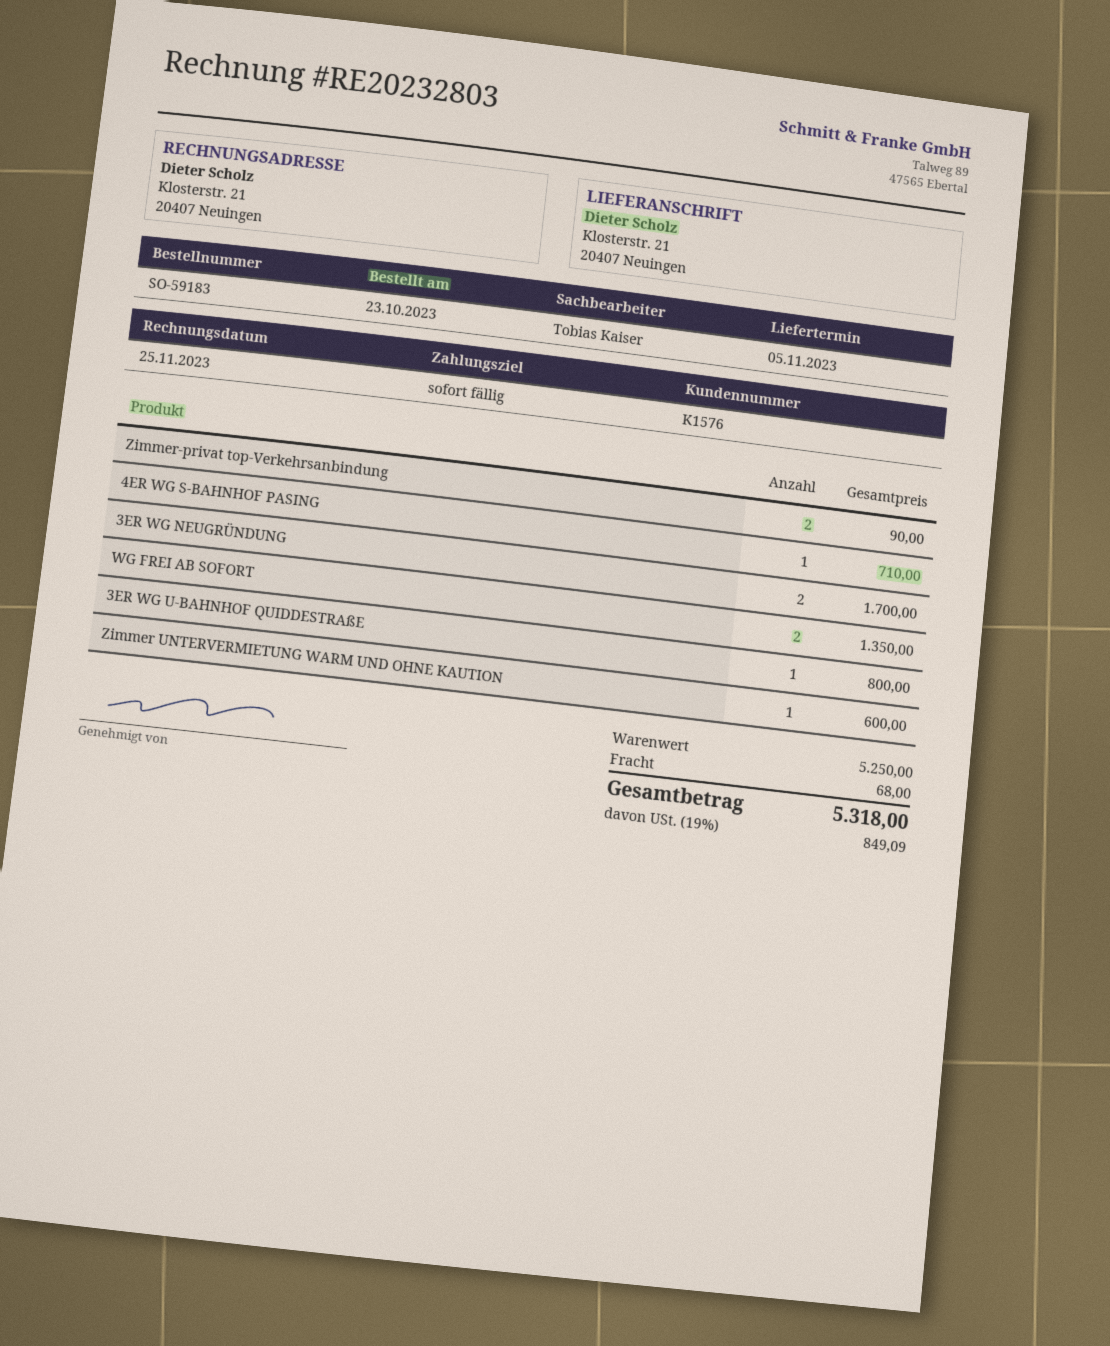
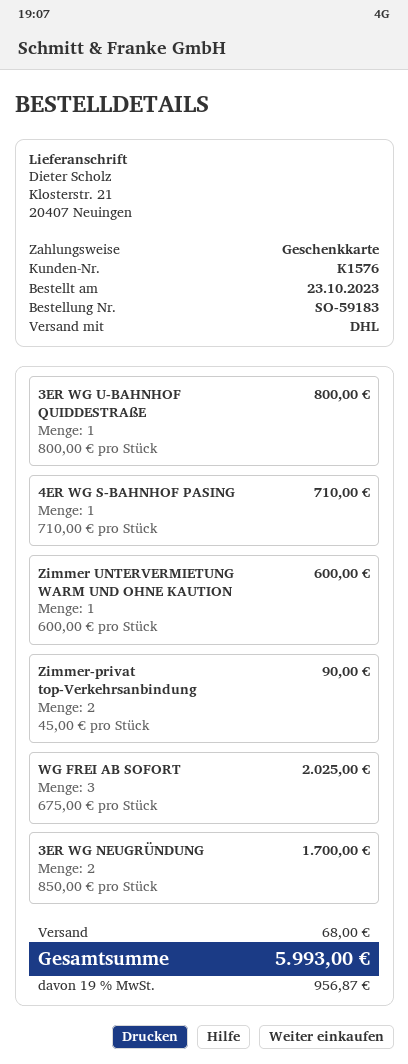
WG FREI AB SOFORT: 2 for 1350.00 -> 3 for 2025.00
tax: 19% = 849.09 -> 19% = 956.87
total: 5318.00 -> 5993.00

